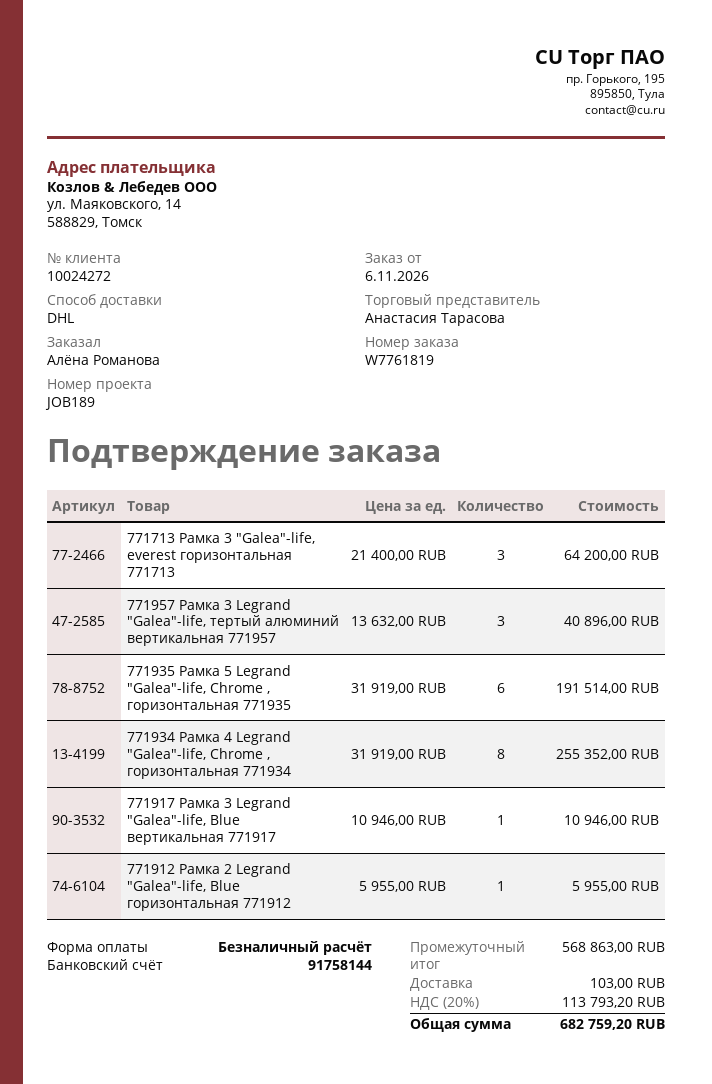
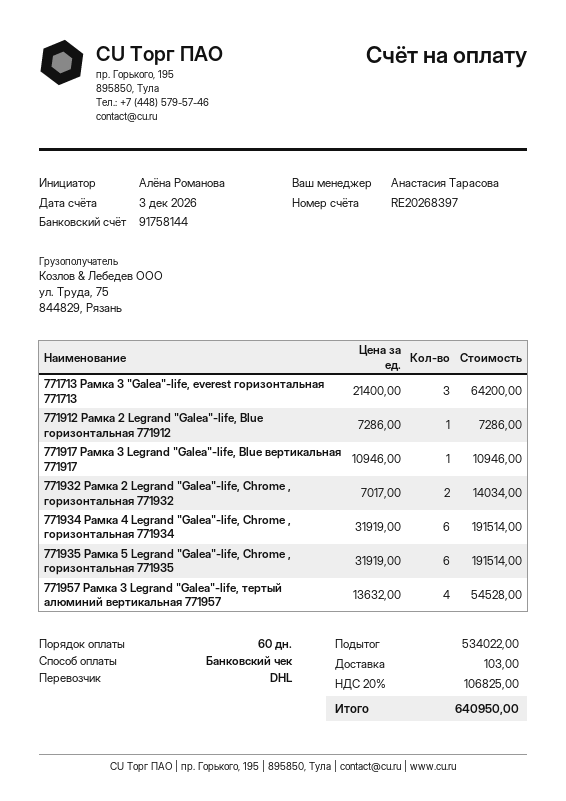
payment method: bank transfer -> cheque
771957 Рамка 3 Legrand "Galea"-life, тертый алюминий вертикальная 771957: 3 x 13632.00 = 40896.00 -> 4 x 13632.00 = 54528.00
771934 Рамка 4 Legrand "Galea"-life, Chrome , горизонтальная 771934: 8 x 31919.00 = 255352.00 -> 6 x 31919.00 = 191514.00
771912 Рамка 2 Legrand "Galea"-life, Blue горизонтальная 771912: 1 x 5955.00 = 5955.00 -> 1 x 7286.00 = 7286.00
771932 Рамка 2 Legrand "Galea"-life, Chrome , горизонтальная 771932: none -> 2 x 7017.00 = 14034.00
subtotal: 568863.00 -> 534022.00
tax: 20% = 113793.20 -> 20% = 106825.00
total: 682759.20 -> 640950.00

